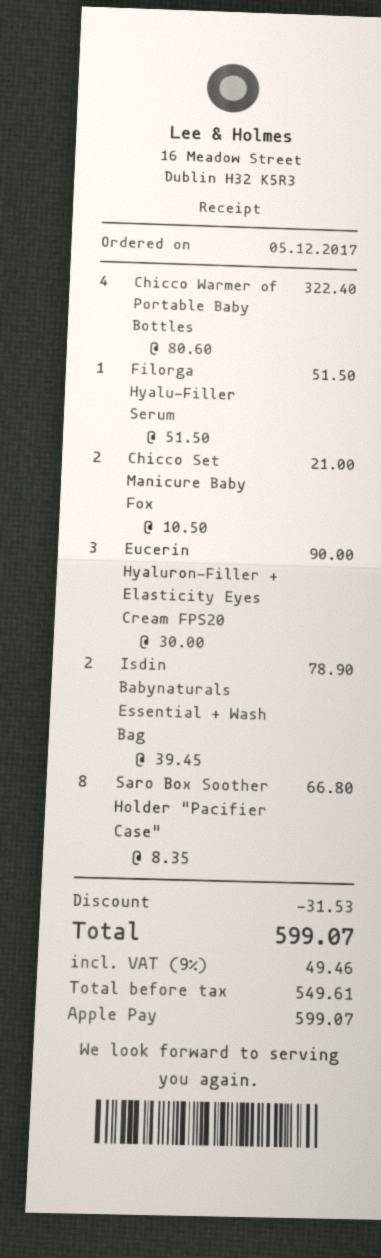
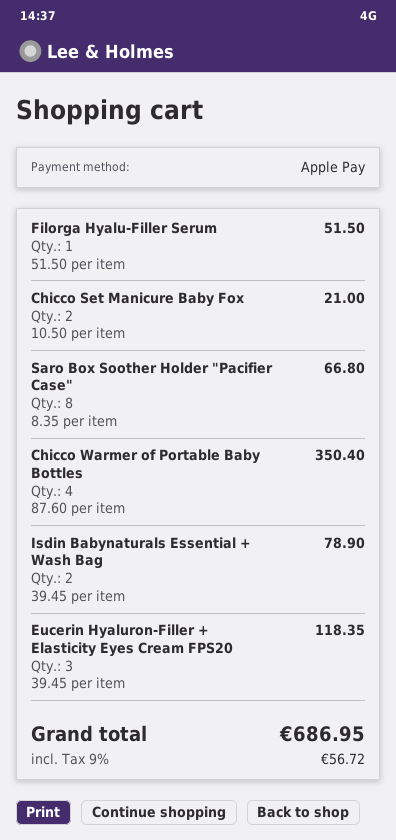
Chicco Warmer of Portable Baby Bottles: 4 x 80.60 = 322.40 -> 4 x 87.60 = 350.40
Eucerin Hyaluron-Filler + Elasticity Eyes Cream FPS20: 3 x 30.00 = 90.00 -> 3 x 39.45 = 118.35
discount: 31.53 -> none
tax: 9% = 49.46 -> 9% = 56.72
total: 599.07 -> 686.95

